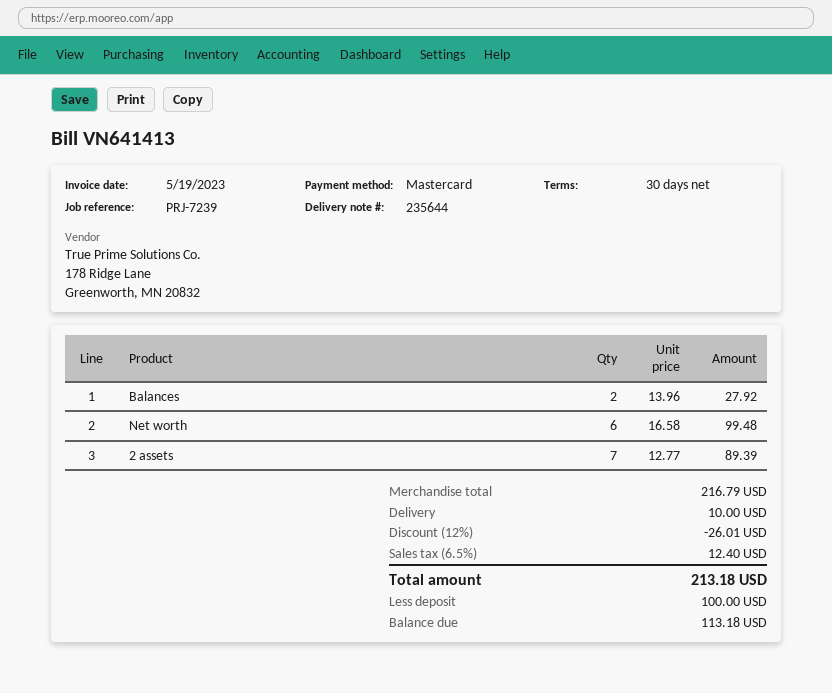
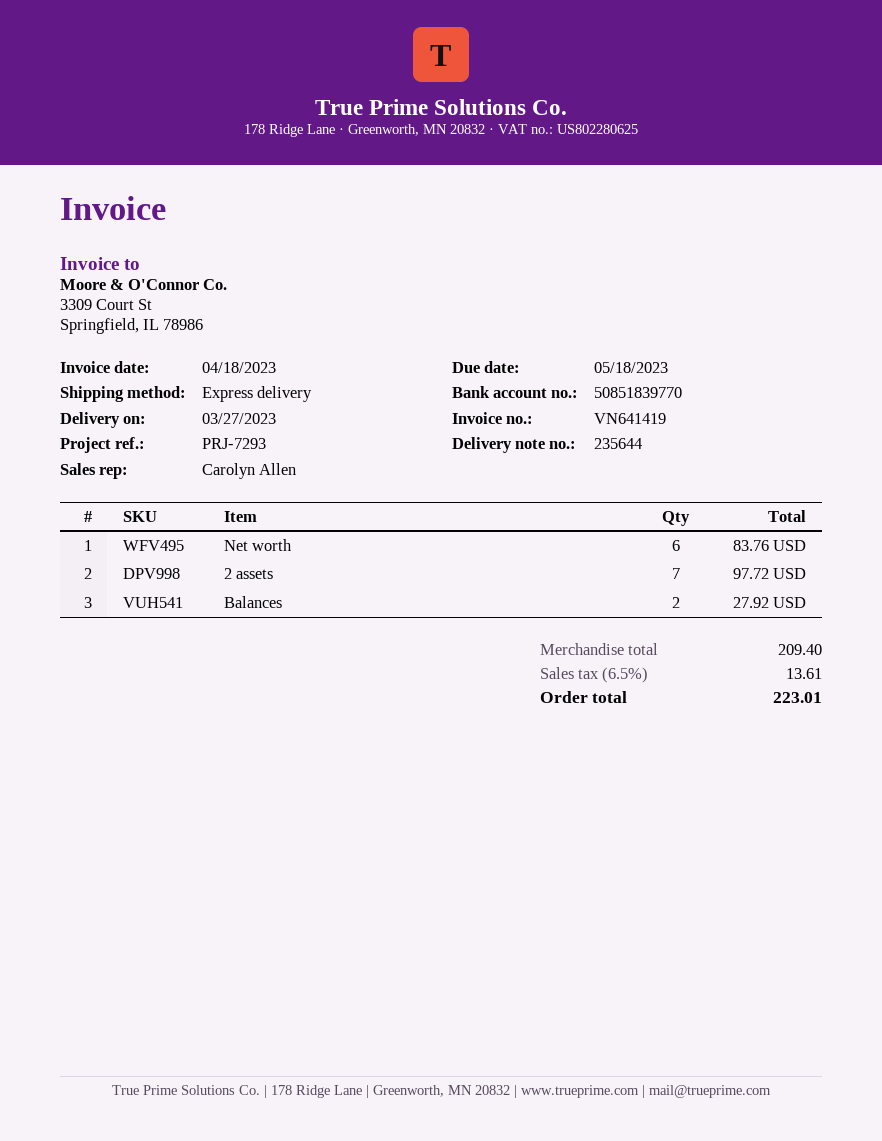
invoice number: VN641413 -> VN641419
invoice date: 2023-05-19 -> 2023-04-18
reference: PRJ-7239 -> PRJ-7293
Net worth: 6 for 99.48 -> 6 for 83.76
2 assets: 7 for 89.39 -> 7 for 97.72
subtotal: 216.79 -> 209.40
discount: 12% = 26.01 -> none
shipping: 10.00 -> none
tax: 6.5% = 12.40 -> 6.5% = 13.61
total: 213.18 -> 223.01

